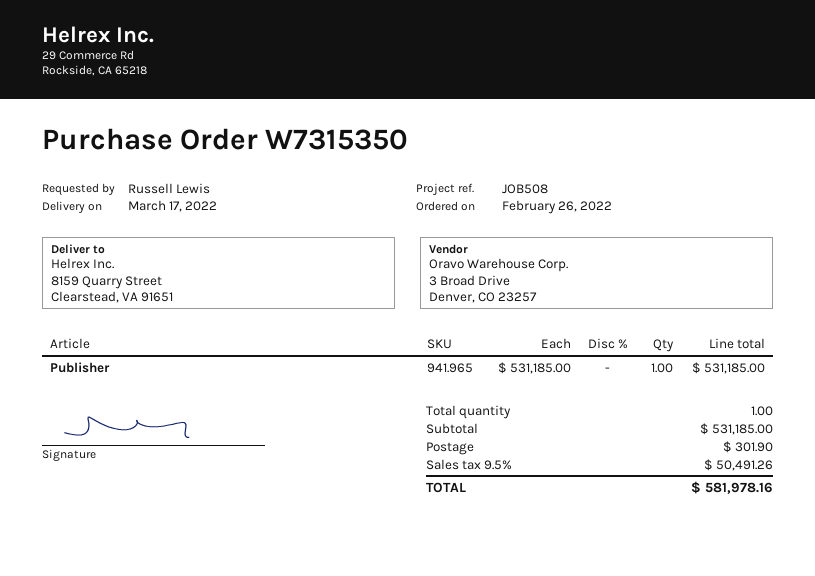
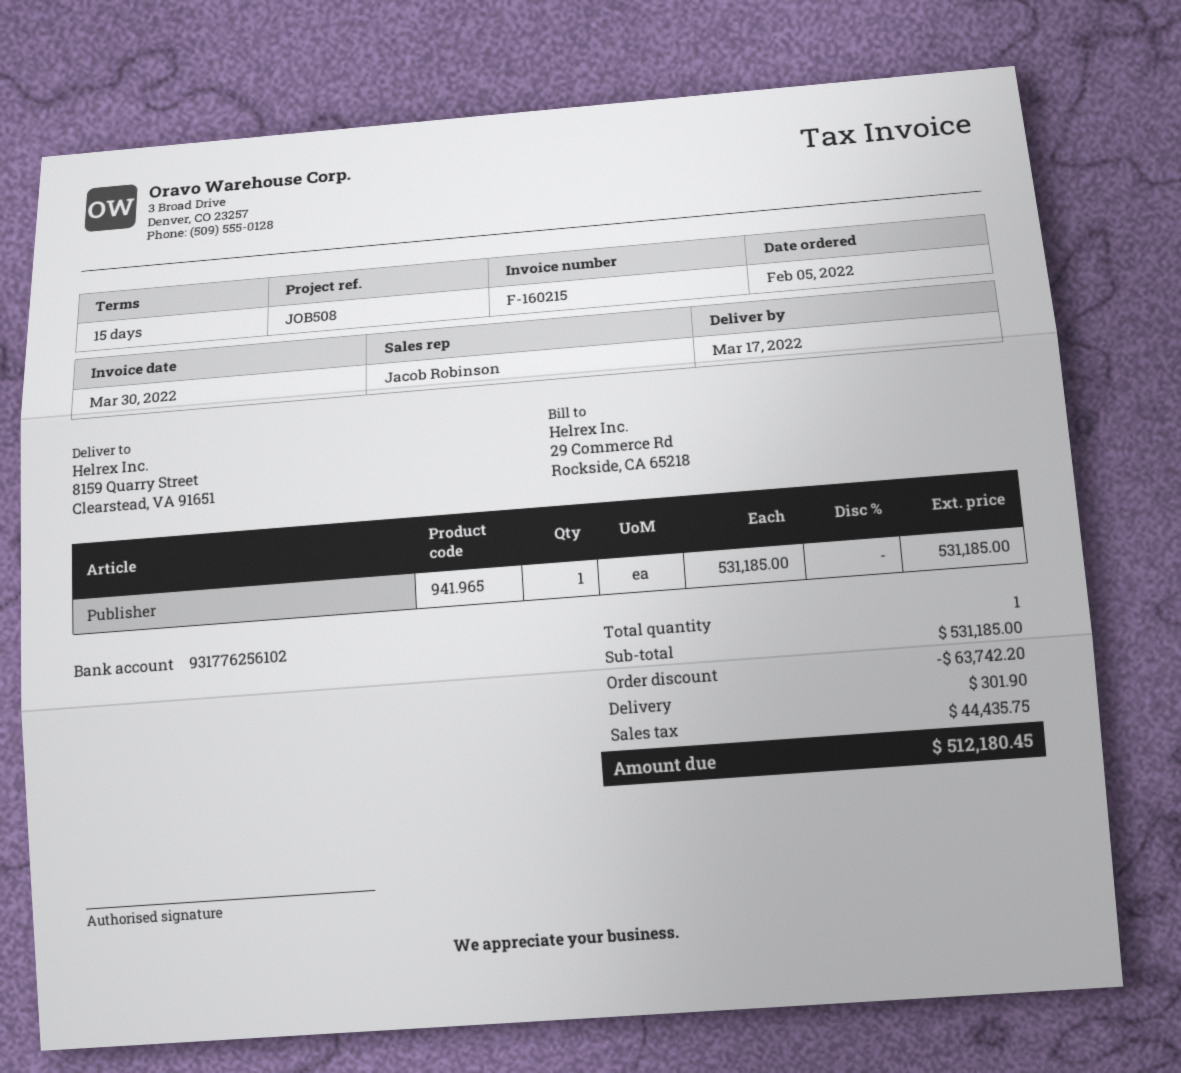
order date: 2022-02-26 -> 2022-02-05
discount: none -> 63742.20
tax: 50491.26 -> 44435.75
total: 581978.16 -> 512180.45

